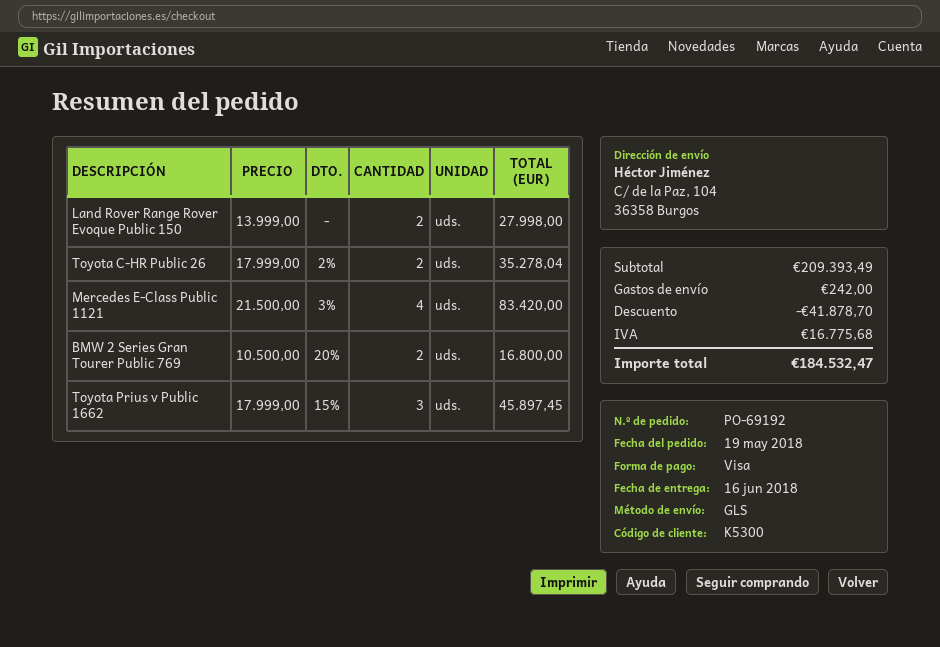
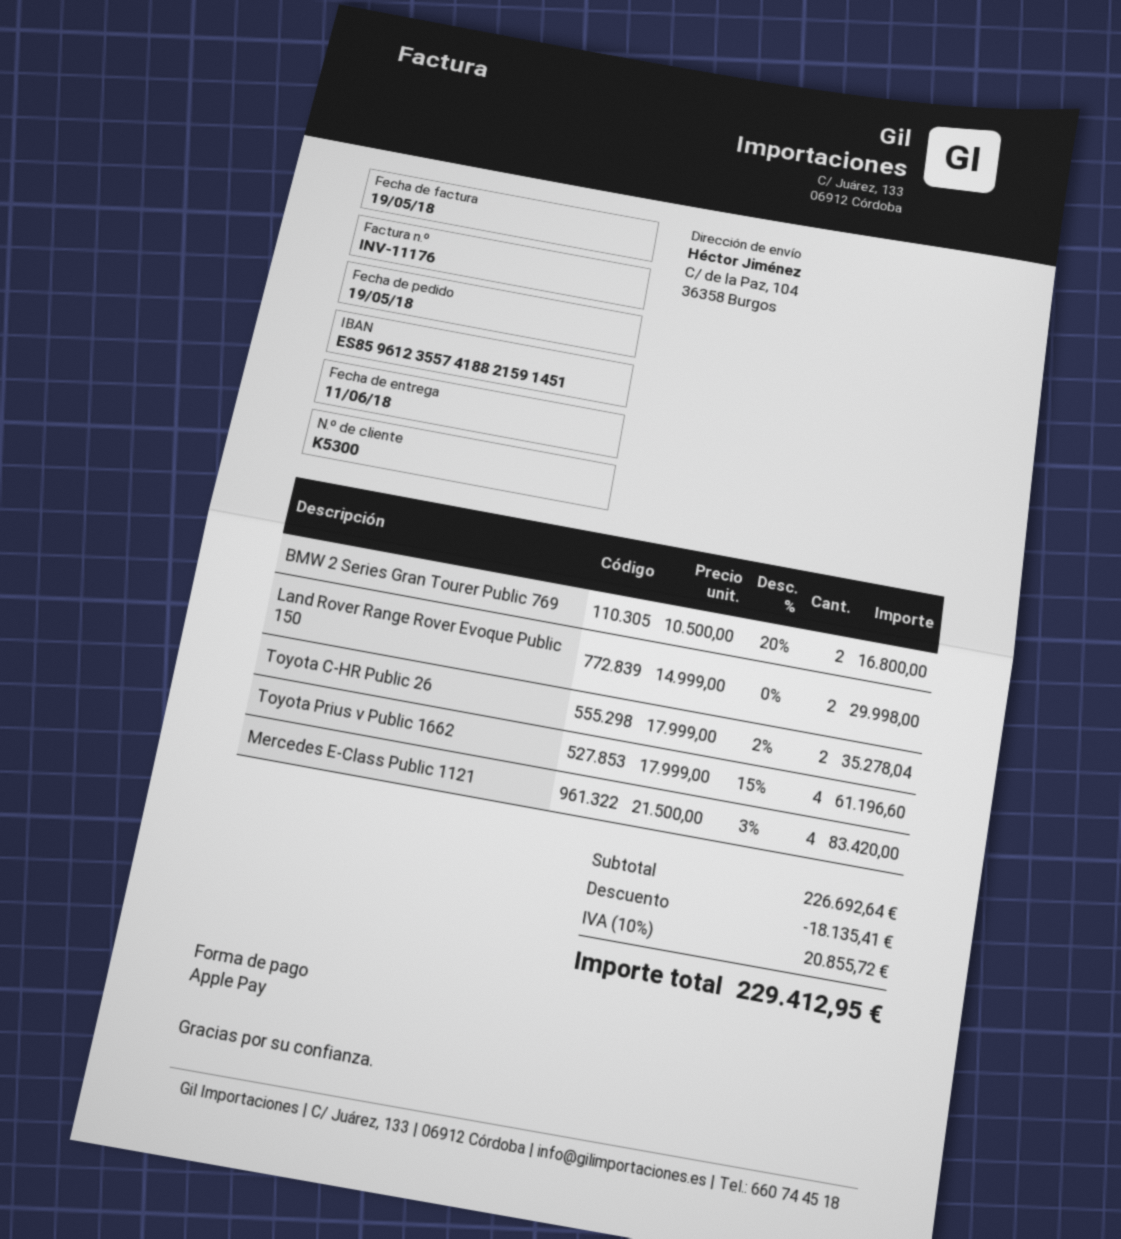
delivery date: 2018-06-16 -> 2018-06-11
payment method: Visa -> Apple Pay
Land Rover Range Rover Evoque Public 150: 2 x 13999.00 = 27998.00 -> 2 x 14999.00 = 29998.00
Toyota Prius v Public 1662: 3 x 17999.00 - 15% = 45897.45 -> 4 x 17999.00 - 15% = 61196.60
subtotal: 209393.49 -> 226692.64
discount: 41878.70 -> 18135.41
shipping: 242.00 -> none
tax: 16775.68 -> 20855.72
total: 184532.47 -> 229412.95

